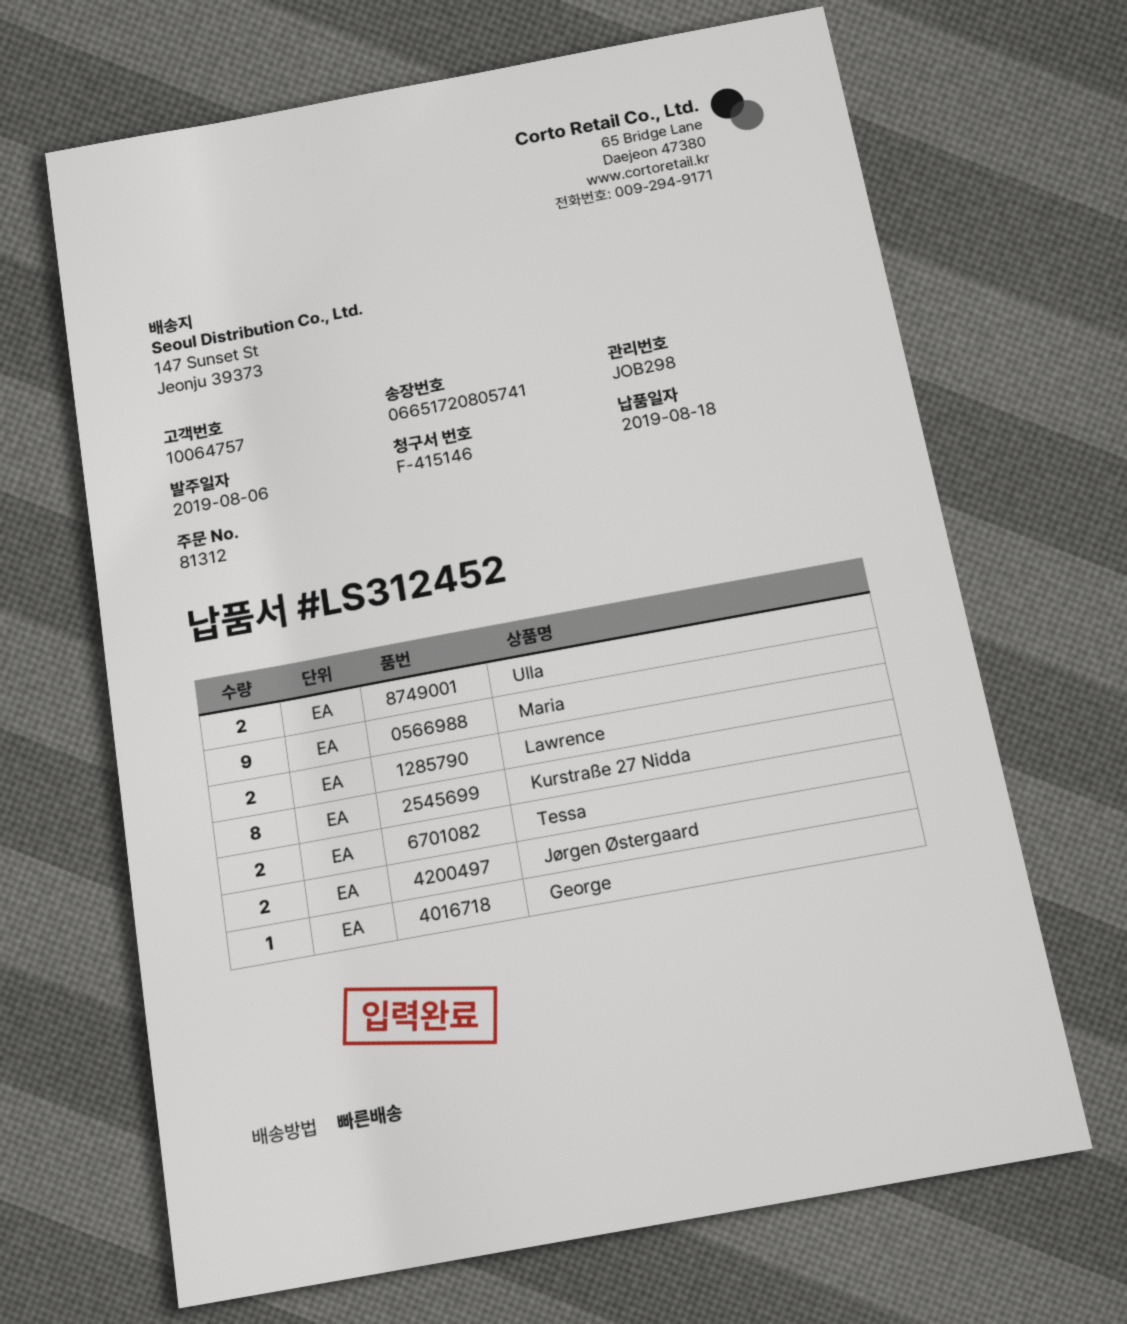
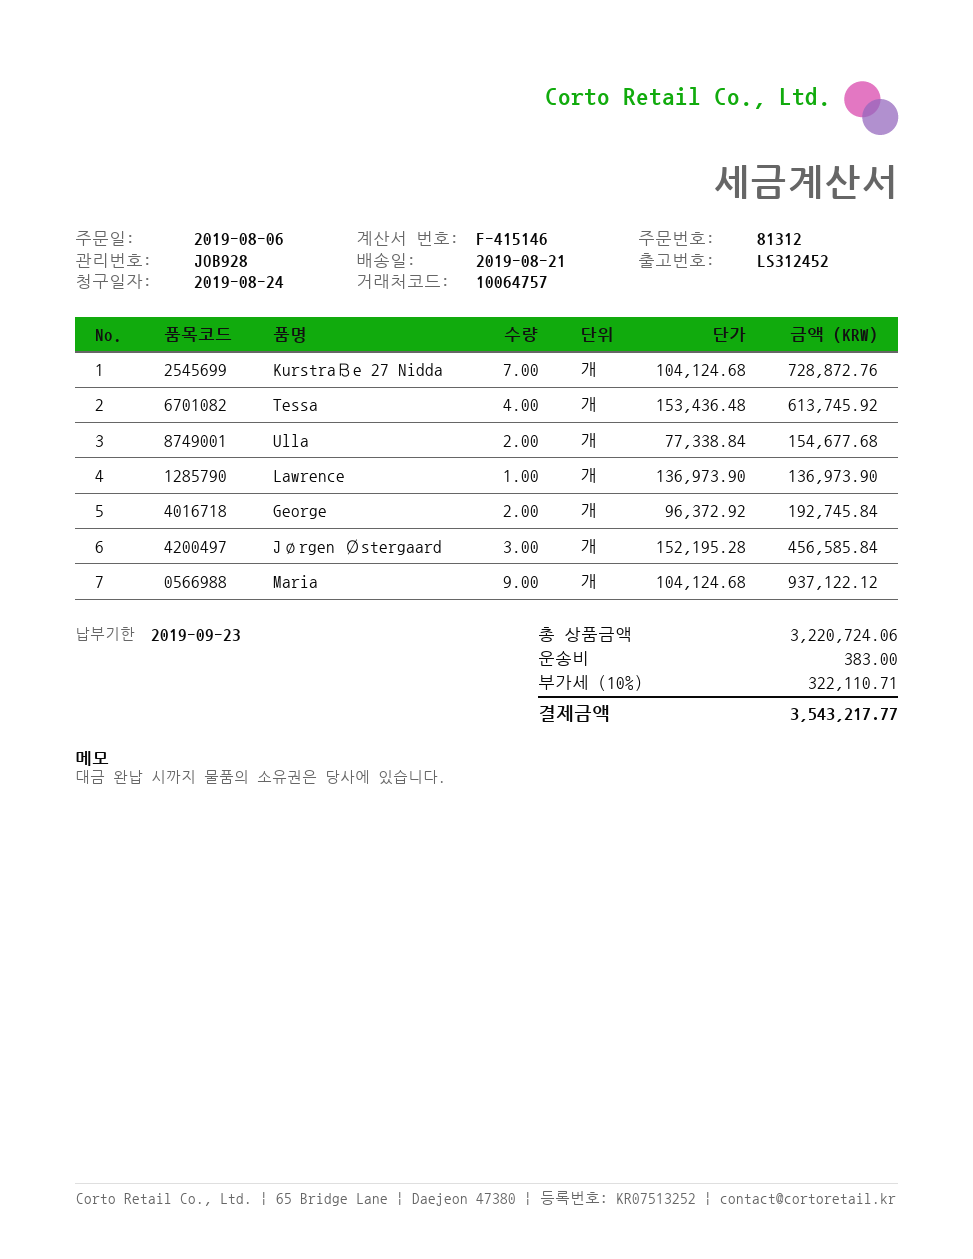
delivery date: 2019-08-18 -> 2019-08-21
reference: JOB298 -> JOB928
Lawrence: 2 -> 1
Kurstraße 27 Nidda: 8 -> 7
Tessa: 2 -> 4
Jørgen Østergaard: 2 -> 3
George: 1 -> 2

